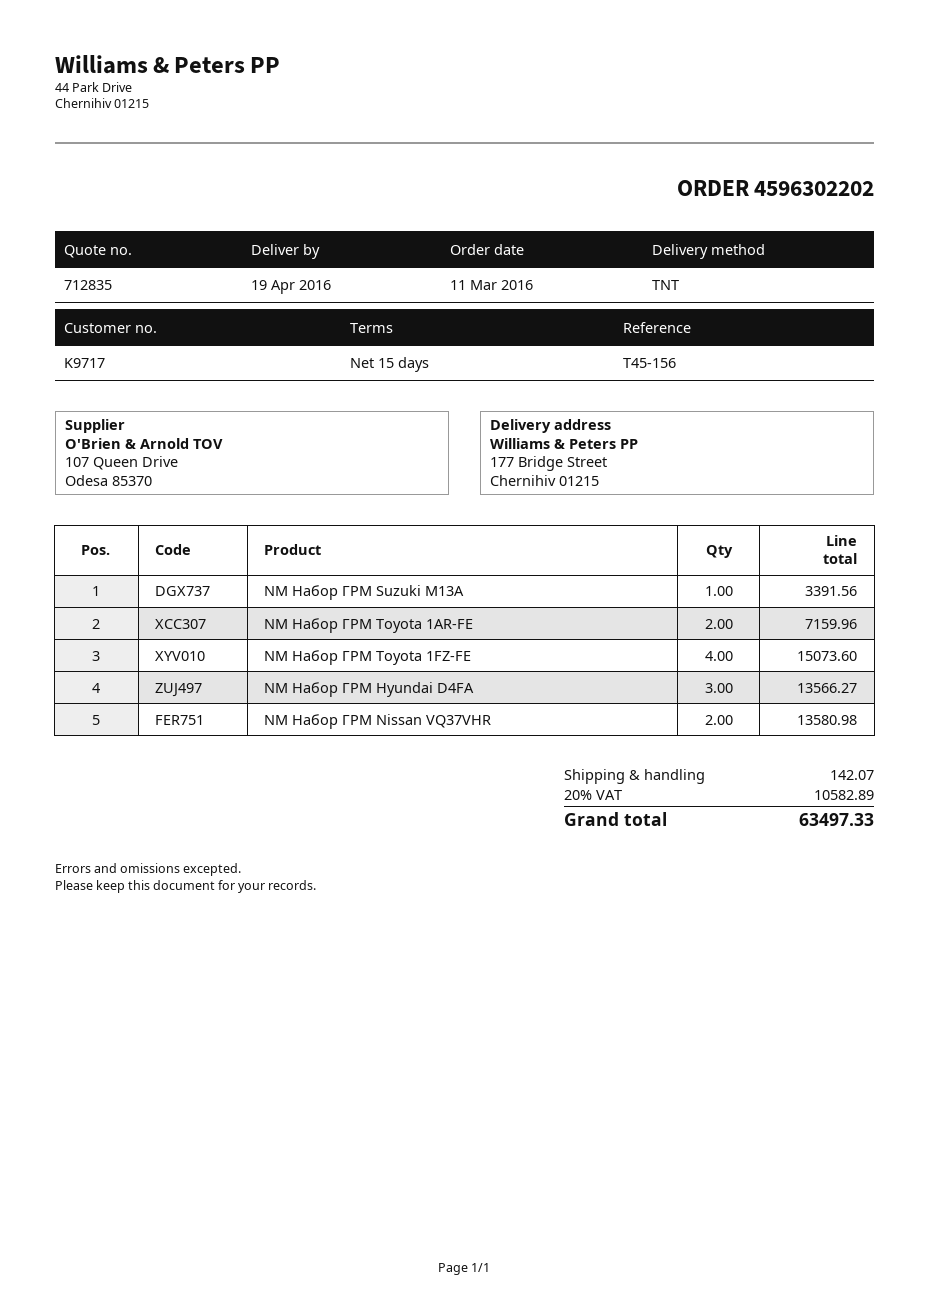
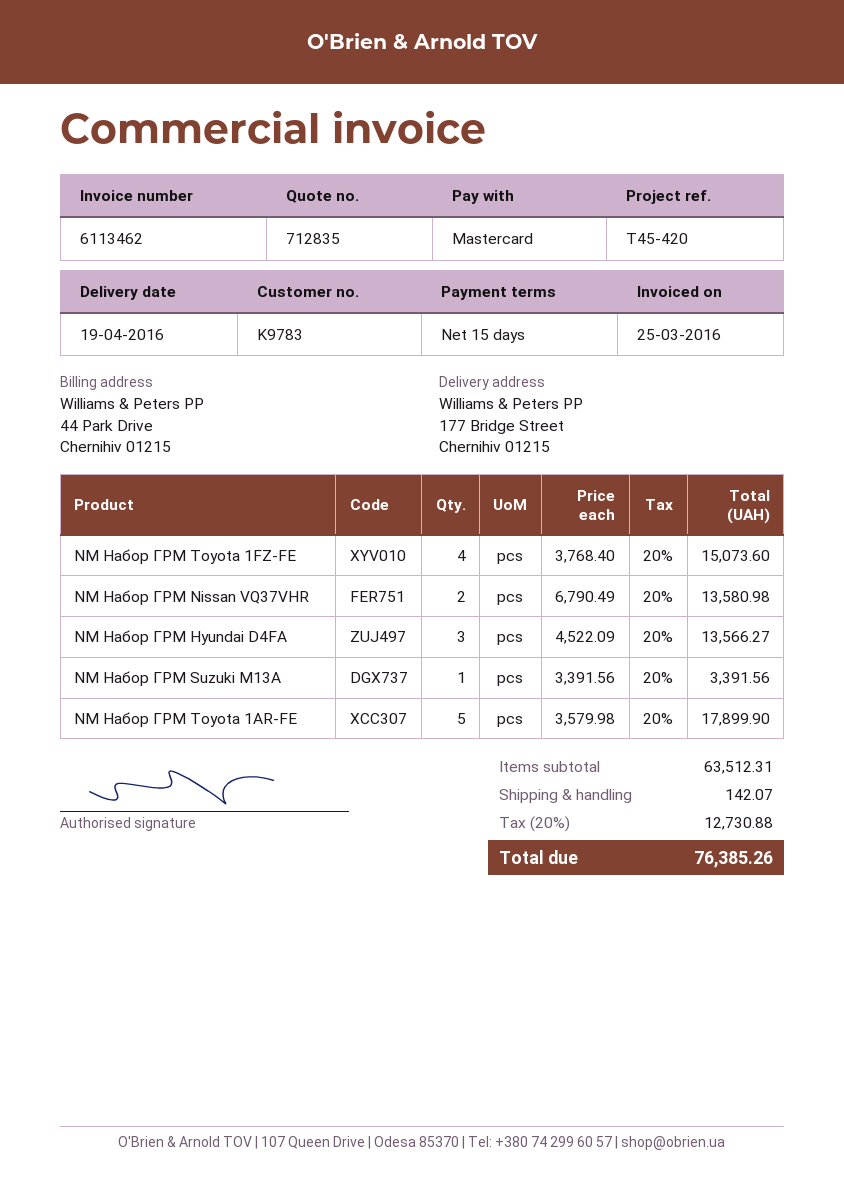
customer number: K9717 -> K9783
reference: T45-156 -> T45-420
NM Набор ГРМ Toyota 1AR-FE: 2 for 7159.96 -> 5 for 17899.90
tax: 20% = 10582.89 -> 20% = 12730.88
total: 63497.33 -> 76385.26

